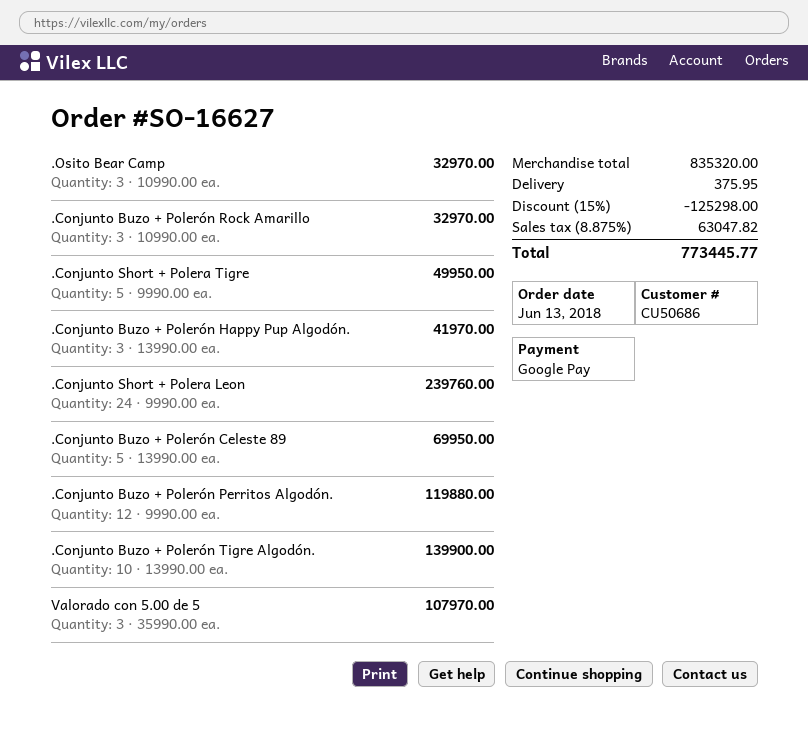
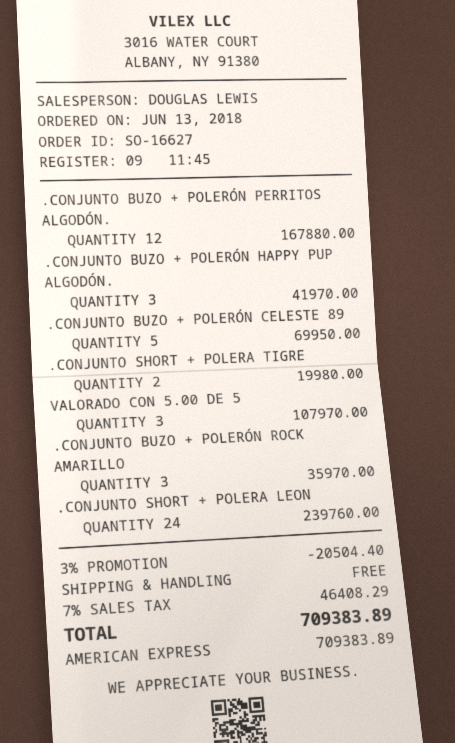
payment method: Google Pay -> American Express
.Osito Bear Camp: 3 for 32970.00 -> none
.Conjunto Buzo + Polerón Rock Amarillo: 3 for 32970.00 -> 3 for 35970.00
.Conjunto Short + Polera Tigre: 5 for 49950.00 -> 2 for 19980.00
.Conjunto Buzo + Polerón Perritos Algodón.: 12 for 119880.00 -> 12 for 167880.00
.Conjunto Buzo + Polerón Tigre Algodón.: 10 for 139900.00 -> none
discount: 15% = 125298.00 -> 3% = 20504.40
shipping: 375.95 -> 0.00
tax: 8.875% = 63047.82 -> 7% = 46408.29
total: 773445.77 -> 709383.89

